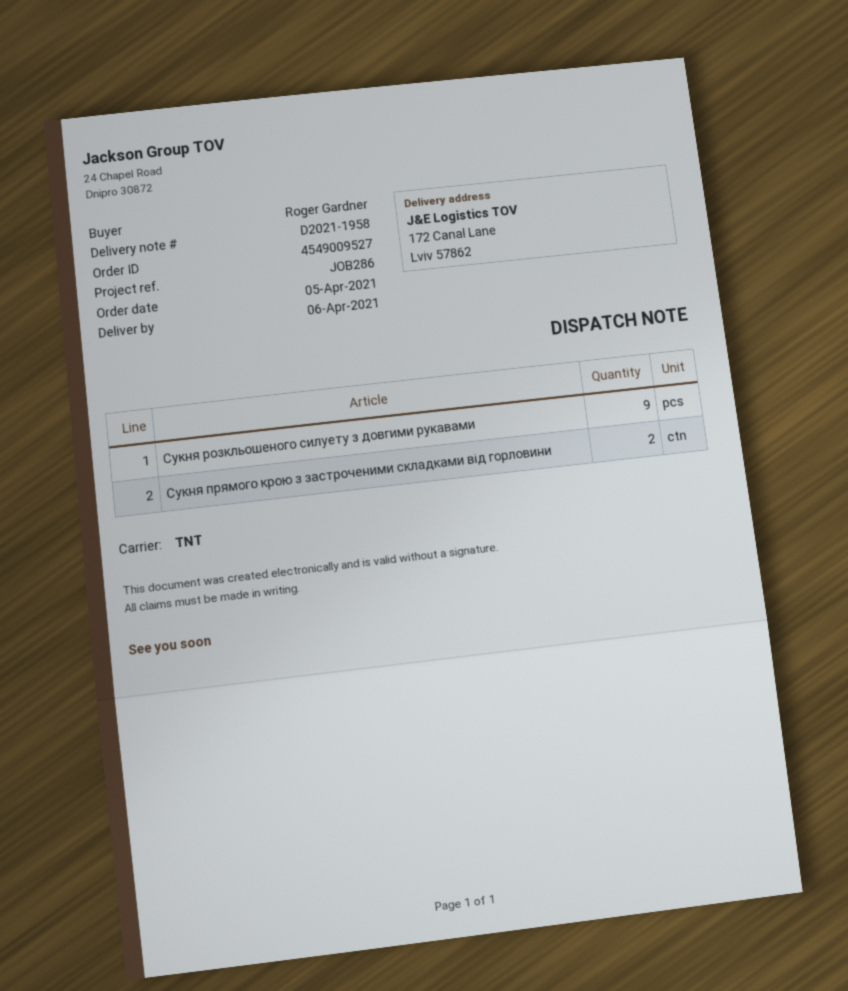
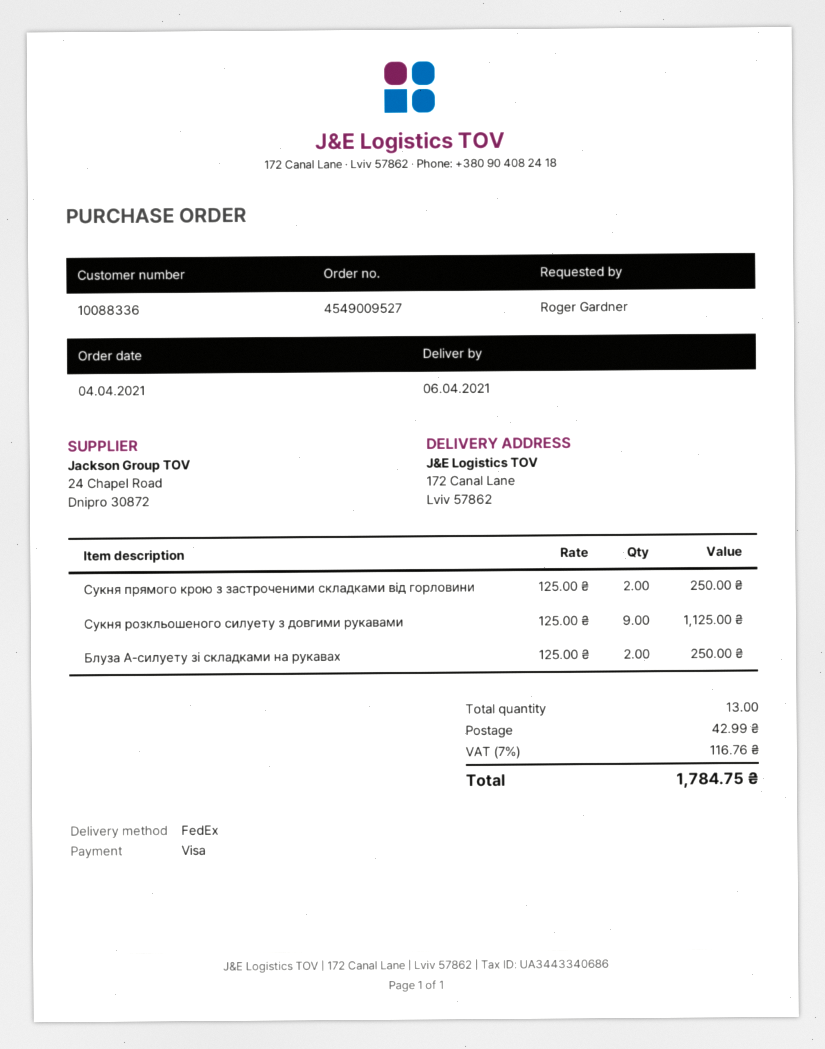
order date: 2021-04-05 -> 2021-04-04
shipping method: TNT -> FedEx
Блуза А-силуету зі складками на рукавах: none -> 2

